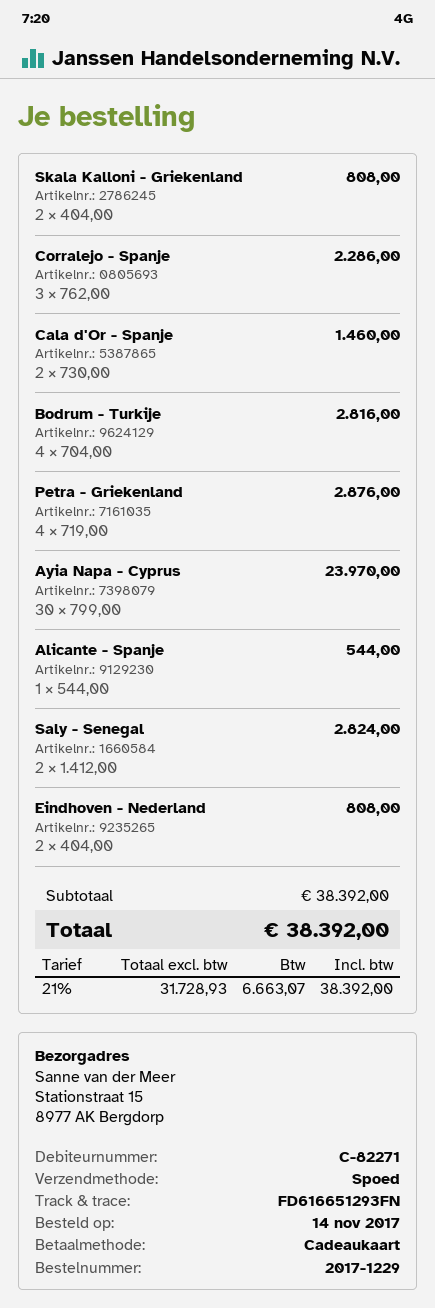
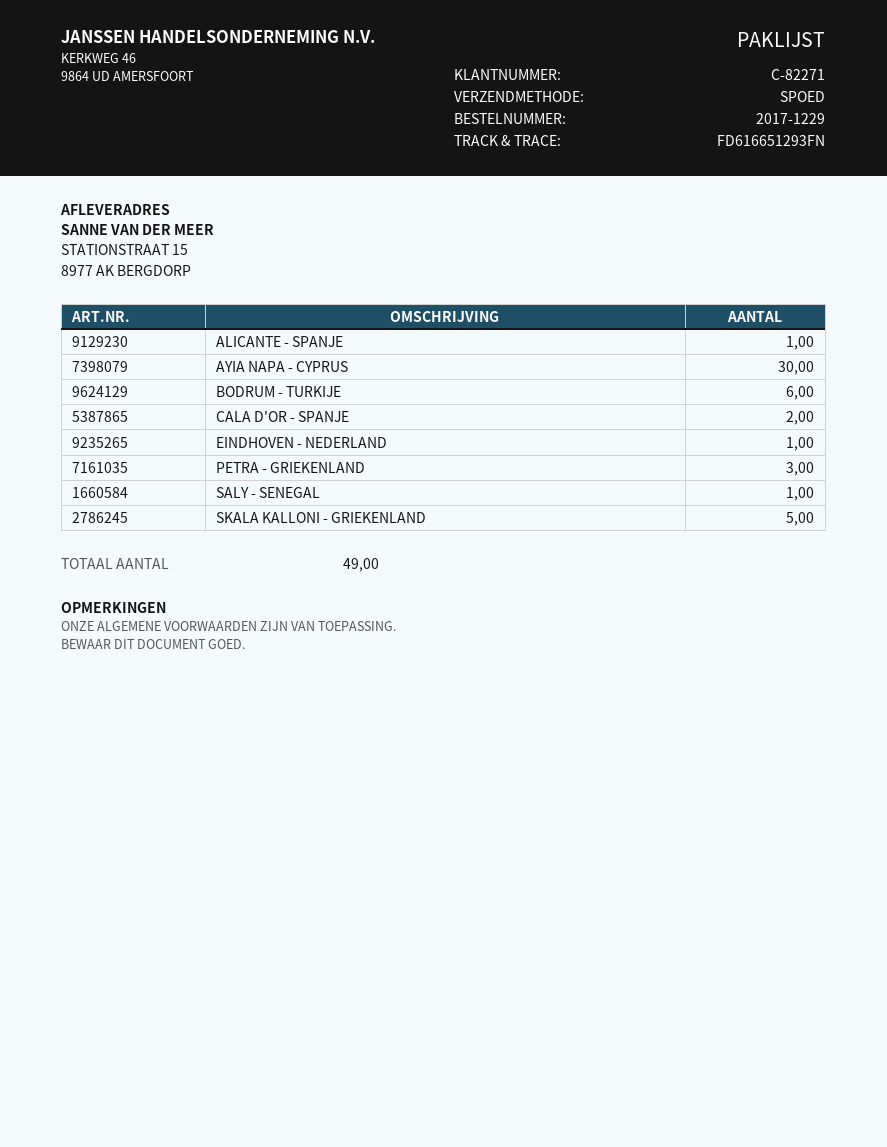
Skala Kalloni - Griekenland: 2 -> 5
Corralejo - Spanje: 3 -> none
Bodrum - Turkije: 4 -> 6
Petra - Griekenland: 4 -> 3
Saly - Senegal: 2 -> 1
Eindhoven - Nederland: 2 -> 1

